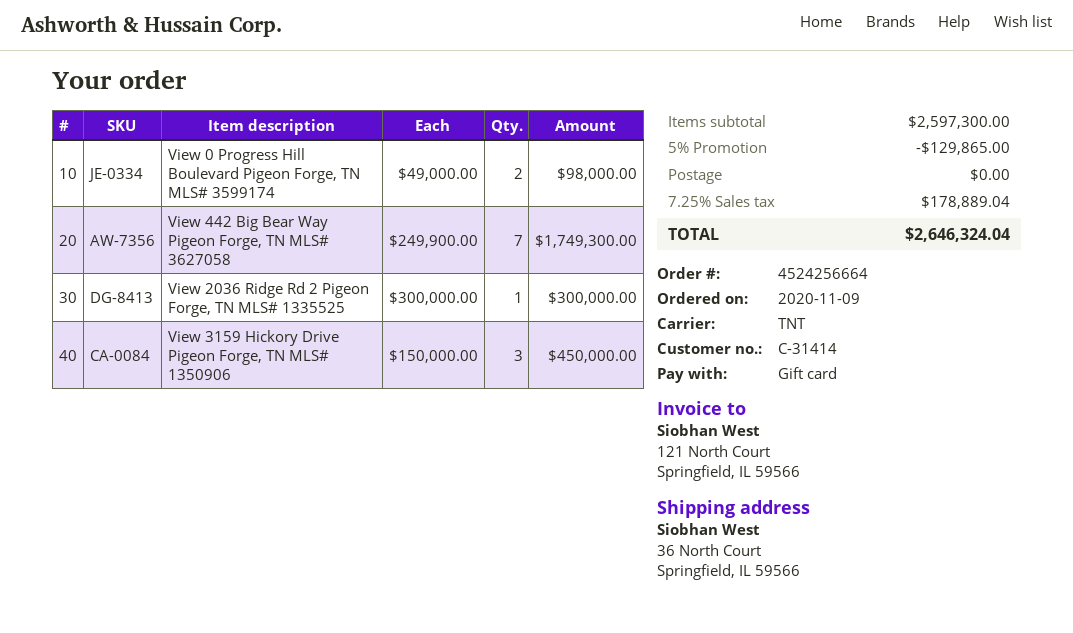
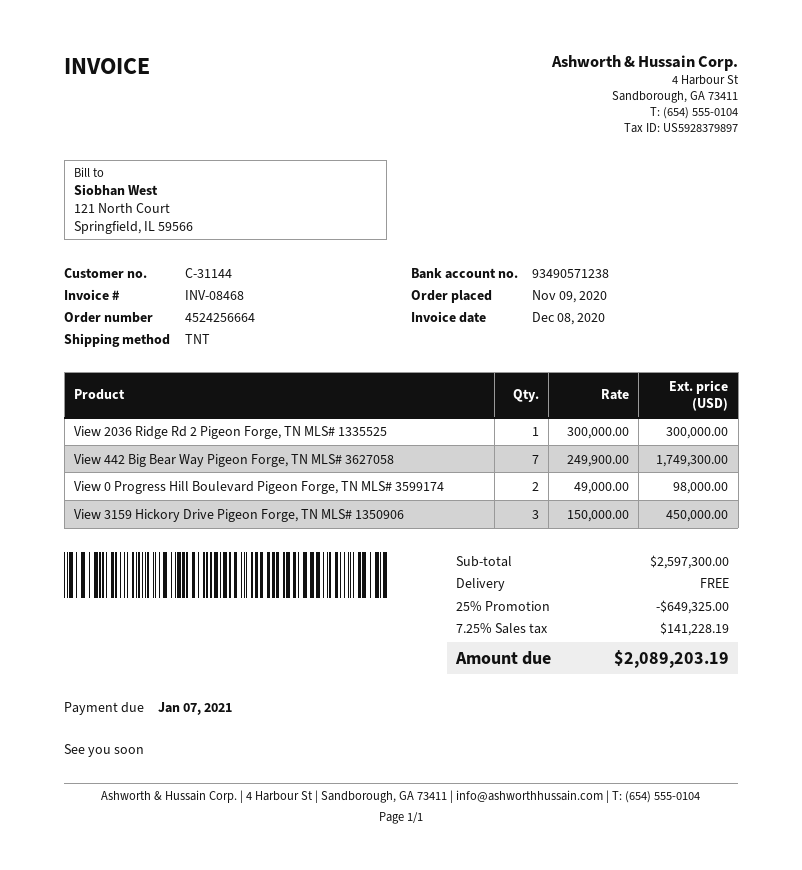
customer number: C-31414 -> C-31144
discount: 5% = 129865.00 -> 25% = 649325.00
tax: 7.25% = 178889.04 -> 7.25% = 141228.19
total: 2646324.04 -> 2089203.19

